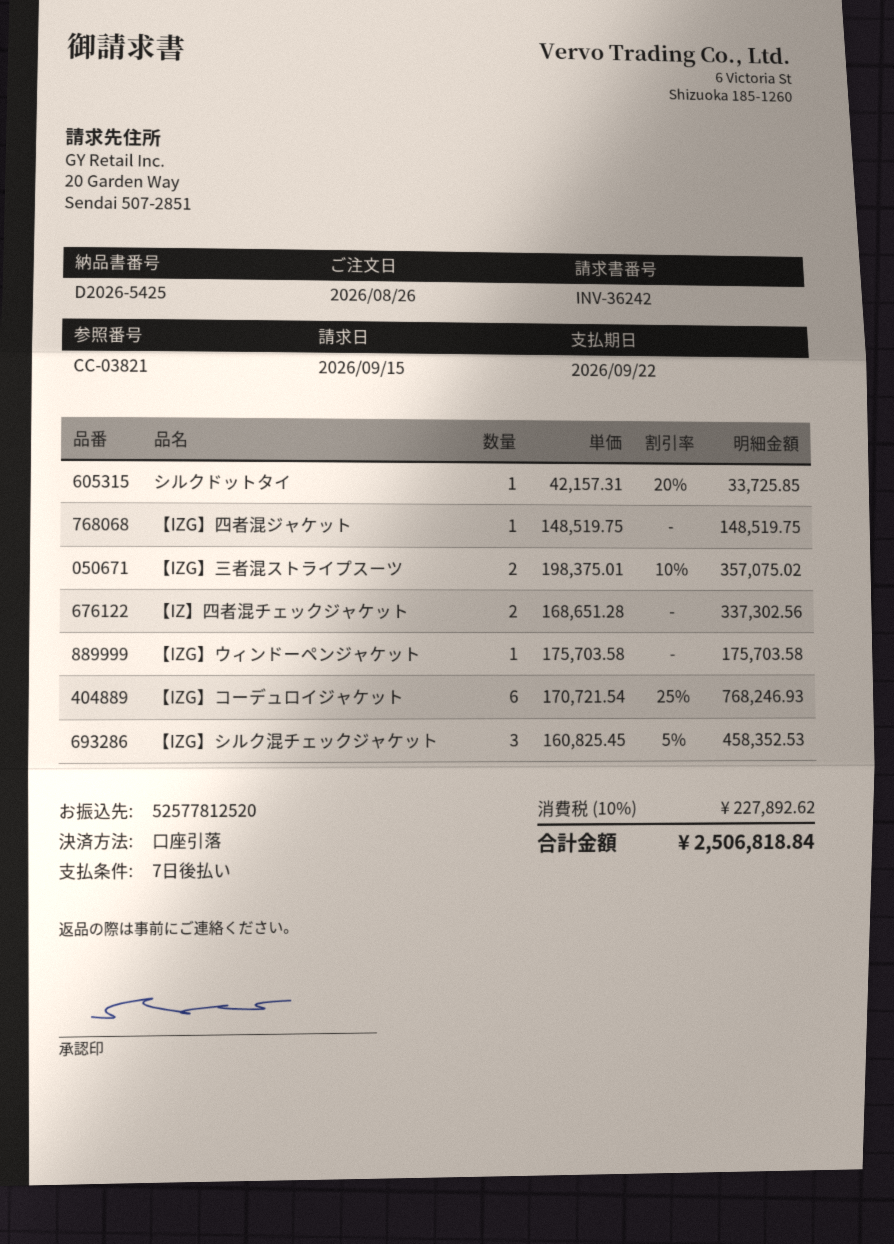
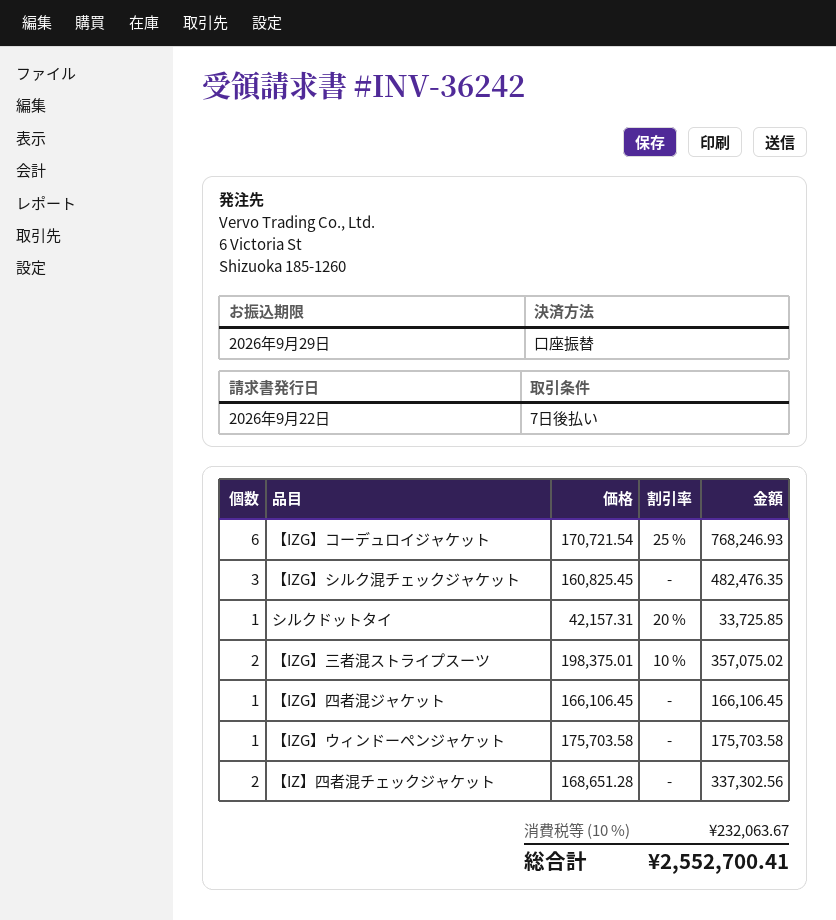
invoice date: 2026-09-15 -> 2026-09-22
due date: 2026-09-22 -> 2026-09-29
【IZG】四者混ジャケット: 1 x 148519.75 = 148519.75 -> 1 x 166106.45 = 166106.45
【IZG】シルク混チェックジャケット: 3 x 160825.45 - 5% = 458352.53 -> 3 x 160825.45 = 482476.35
tax: 10% = 227892.62 -> 10% = 232063.67
total: 2506818.84 -> 2552700.41

